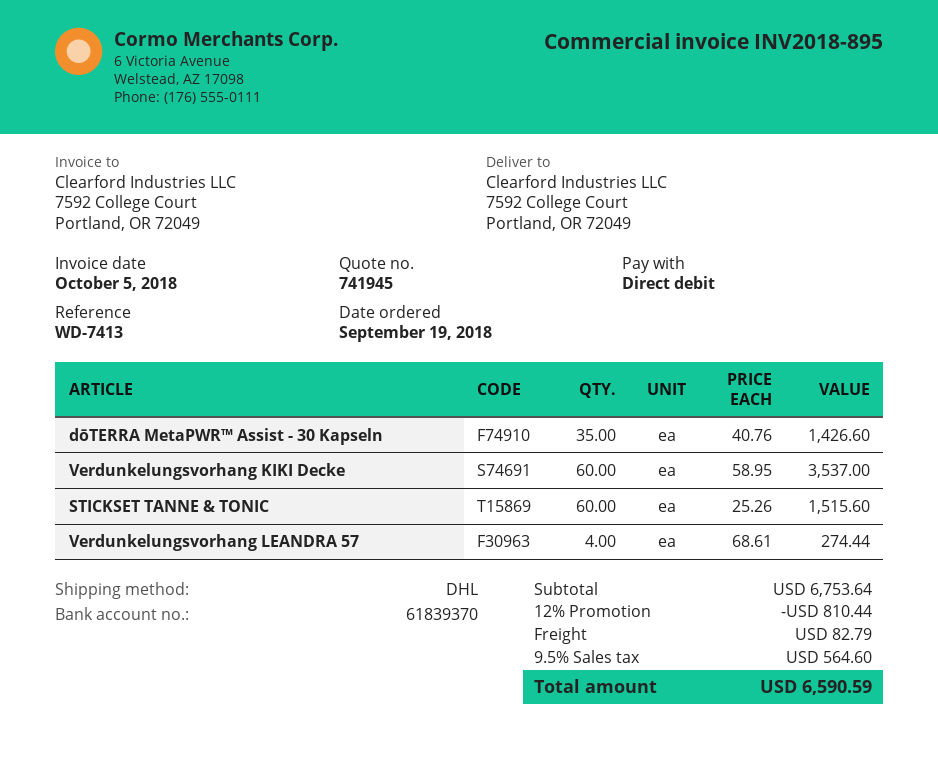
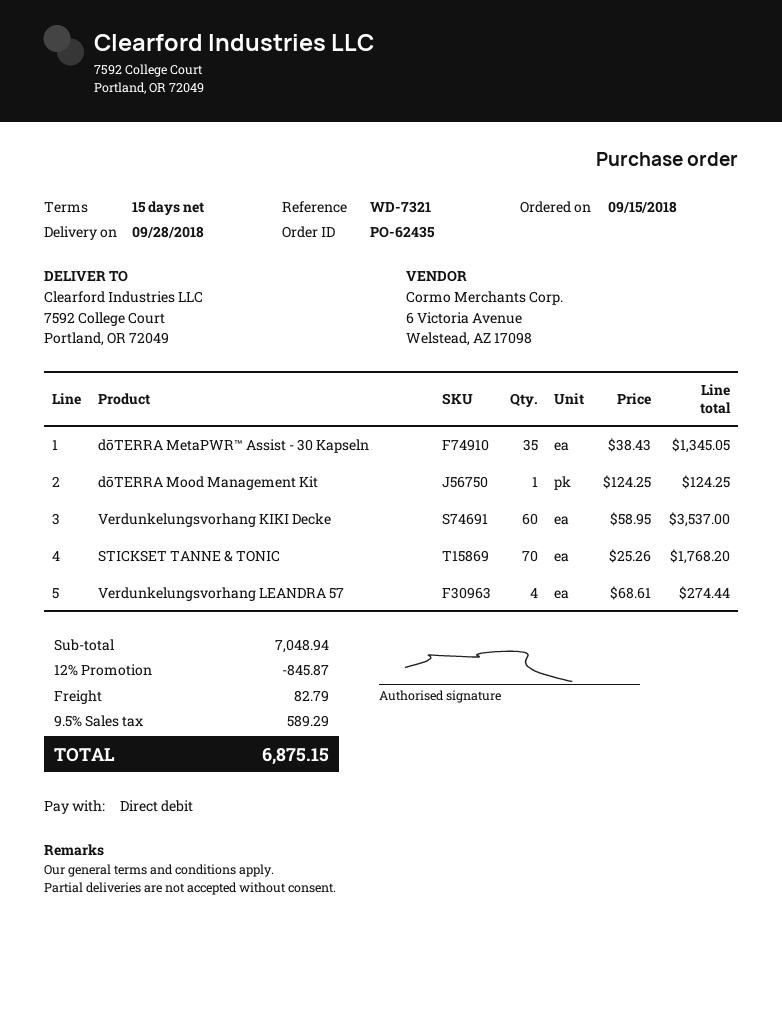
order date: 2018-09-19 -> 2018-09-15
reference: WD-7413 -> WD-7321
dōTERRA MetaPWR™ Assist - 30 Kapseln: 35 x 40.76 = 1426.60 -> 35 x 38.43 = 1345.05
STICKSET TANNE & TONIC: 60 x 25.26 = 1515.60 -> 70 x 25.26 = 1768.20
dōTERRA Mood Management Kit: none -> 1 x 124.25 = 124.25
subtotal: 6753.64 -> 7048.94
discount: 12% = 810.44 -> 12% = 845.87
tax: 9.5% = 564.60 -> 9.5% = 589.29
total: 6590.59 -> 6875.15

